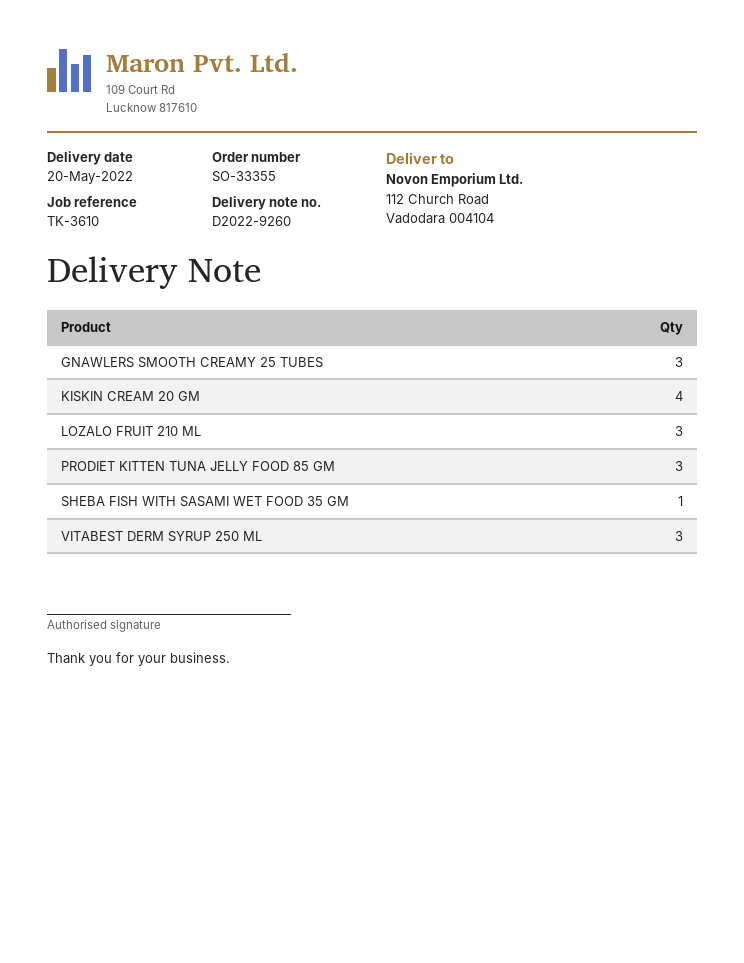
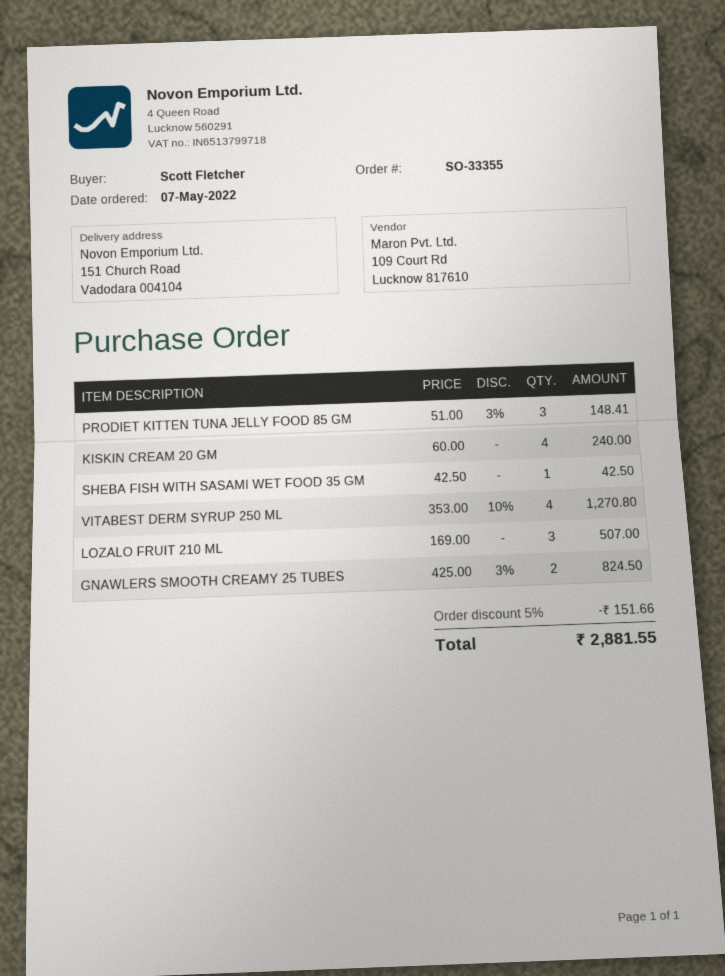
ship to: 112 Church Road, Vadodara 004104 -> 151 Church Road, Vadodara 004104
GNAWLERS SMOOTH CREAMY 25 TUBES: 3 -> 2
VITABEST DERM SYRUP 250 ML: 3 -> 4

